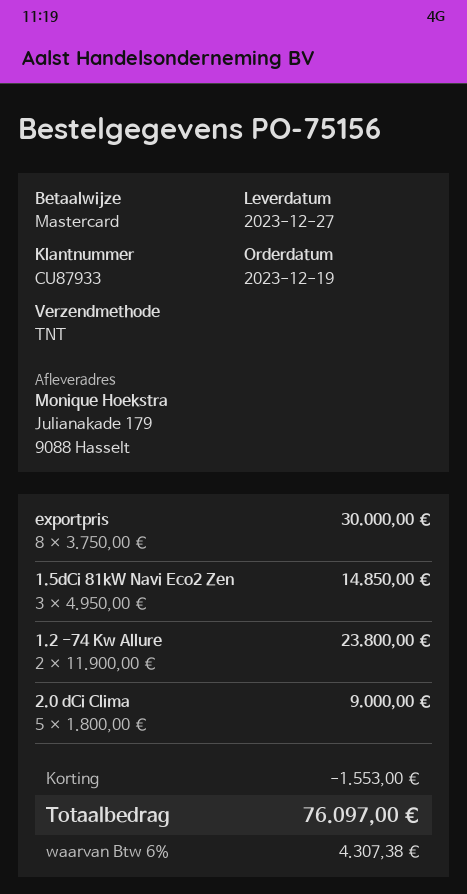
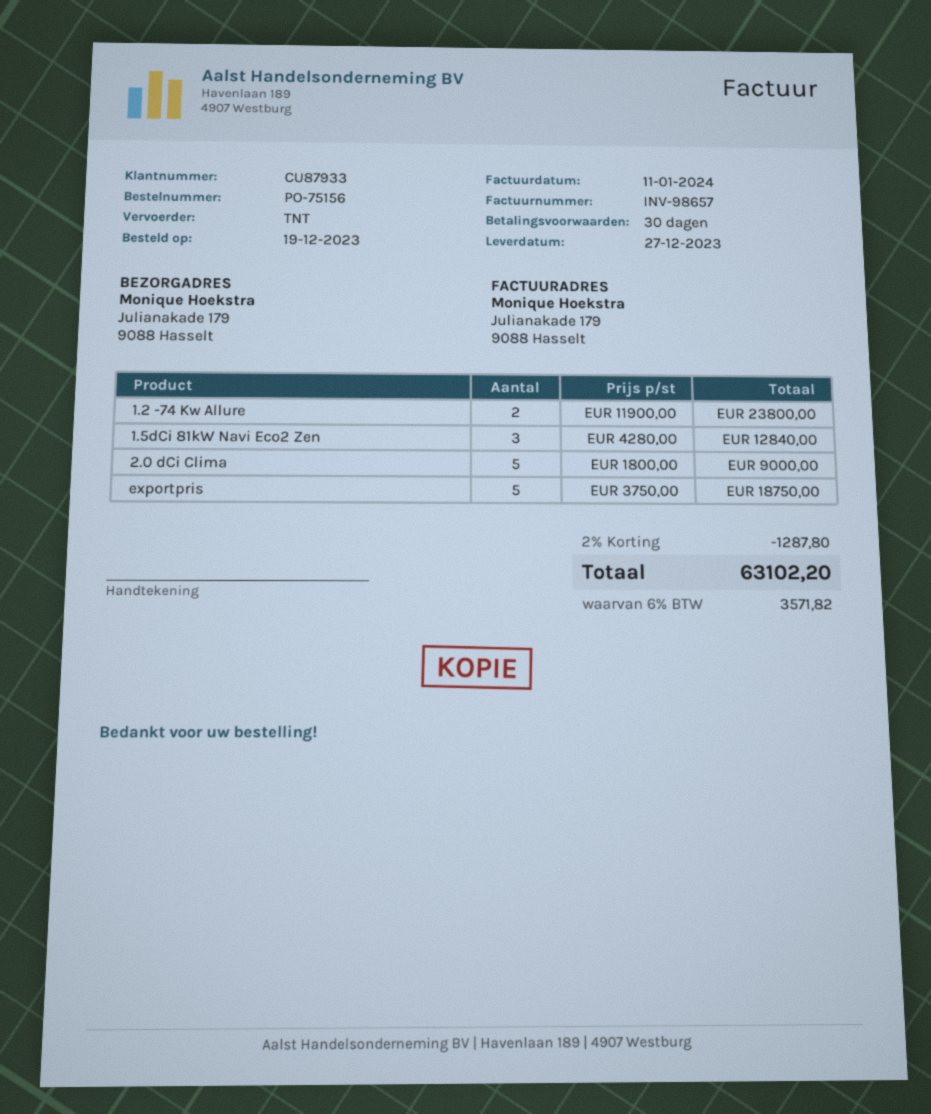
exportpris: 8 x 3750.00 = 30000.00 -> 5 x 3750.00 = 18750.00
1.5dCi 81kW Navi Eco2 Zen: 3 x 4950.00 = 14850.00 -> 3 x 4280.00 = 12840.00
discount: 1553.00 -> 1287.80
tax: 6% = 4307.38 -> 6% = 3571.82
total: 76097.00 -> 63102.20

